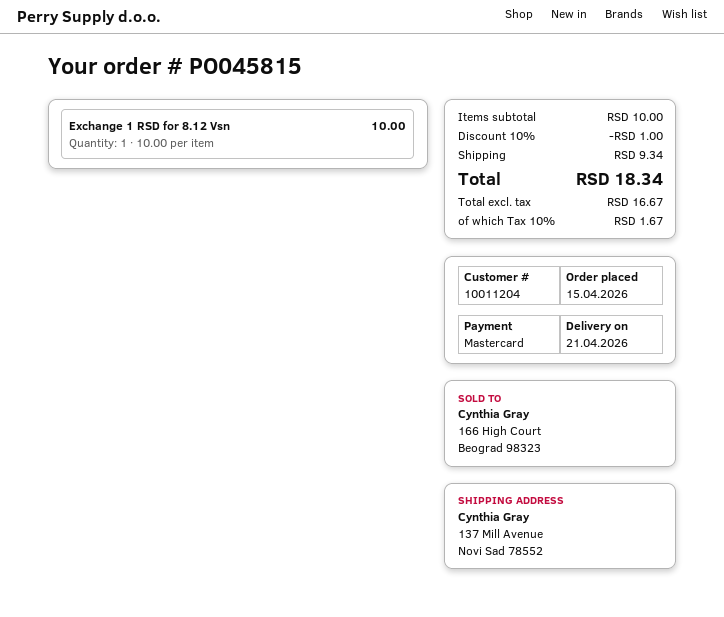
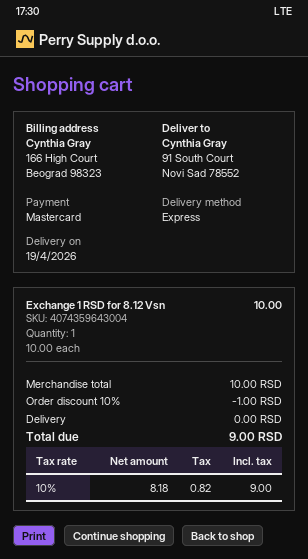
delivery date: 2026-04-21 -> 2026-04-19
ship to: 137 Mill Avenue, Novi Sad 78552 -> 91 South Court, Novi Sad 78552
shipping: 9.34 -> 0.00
net: 16.67 -> 8.18
tax: 10% = 1.67 -> 10% = 0.82
total: 18.34 -> 9.00

